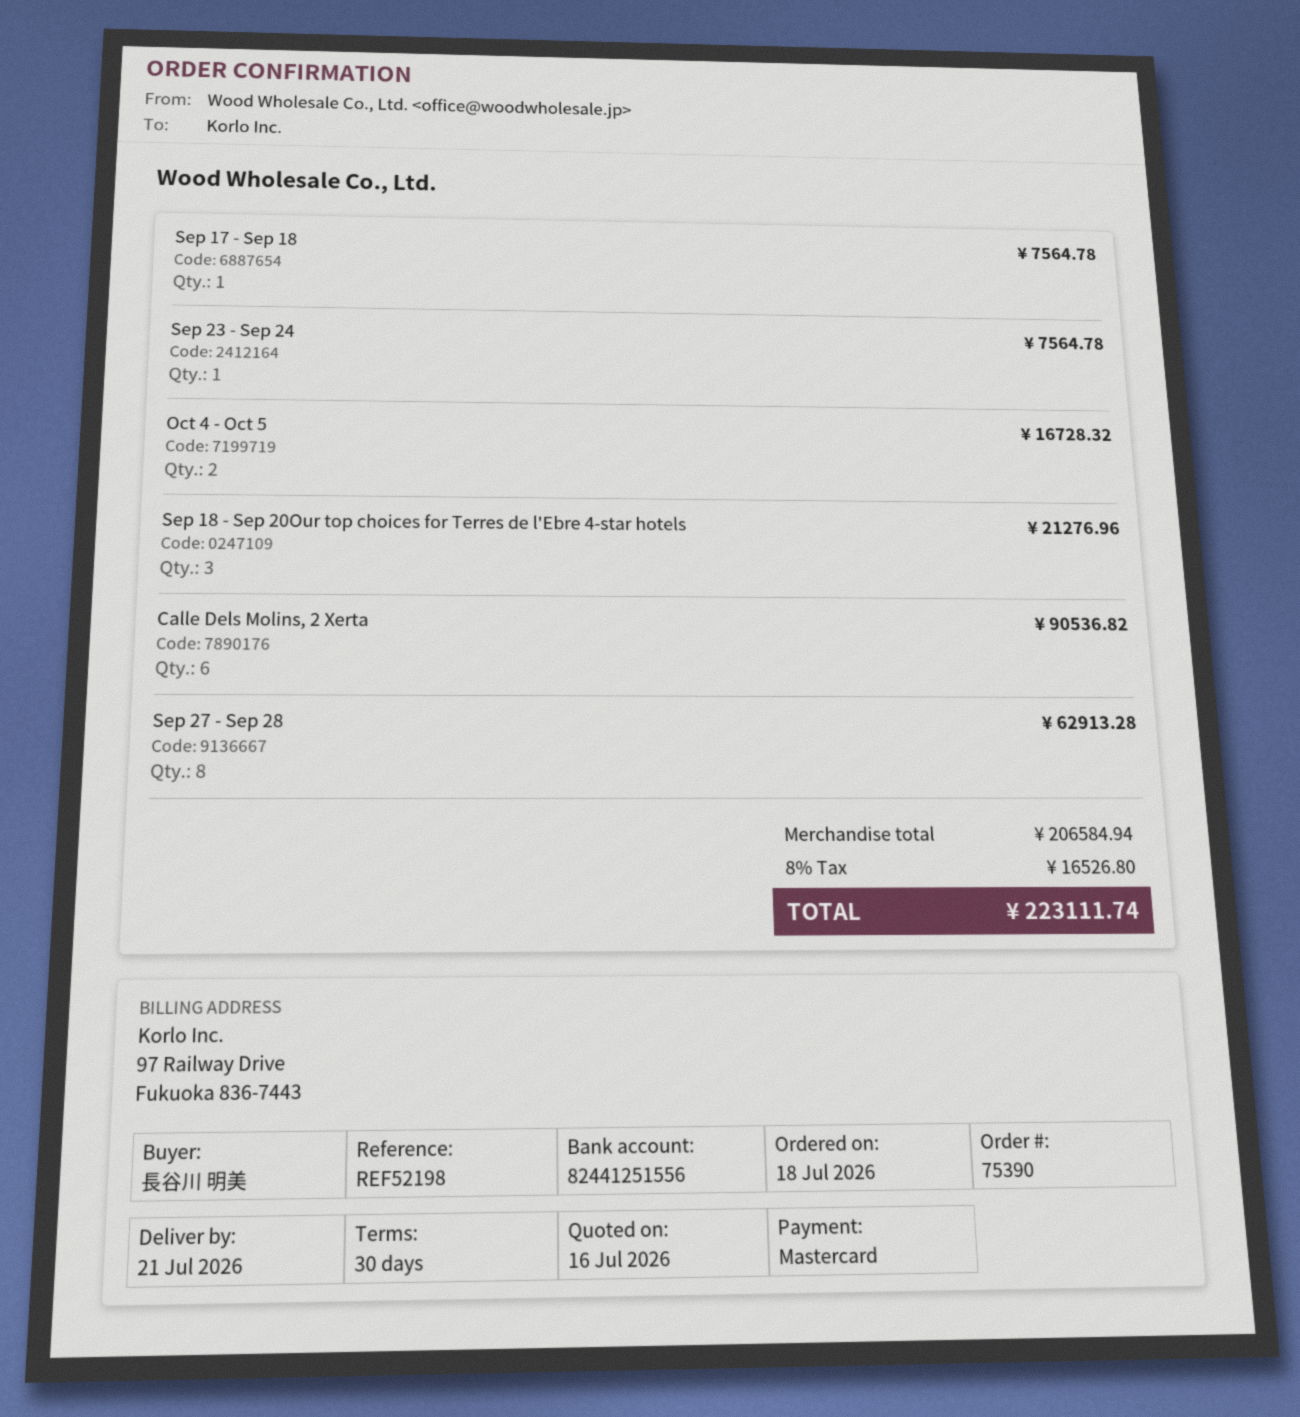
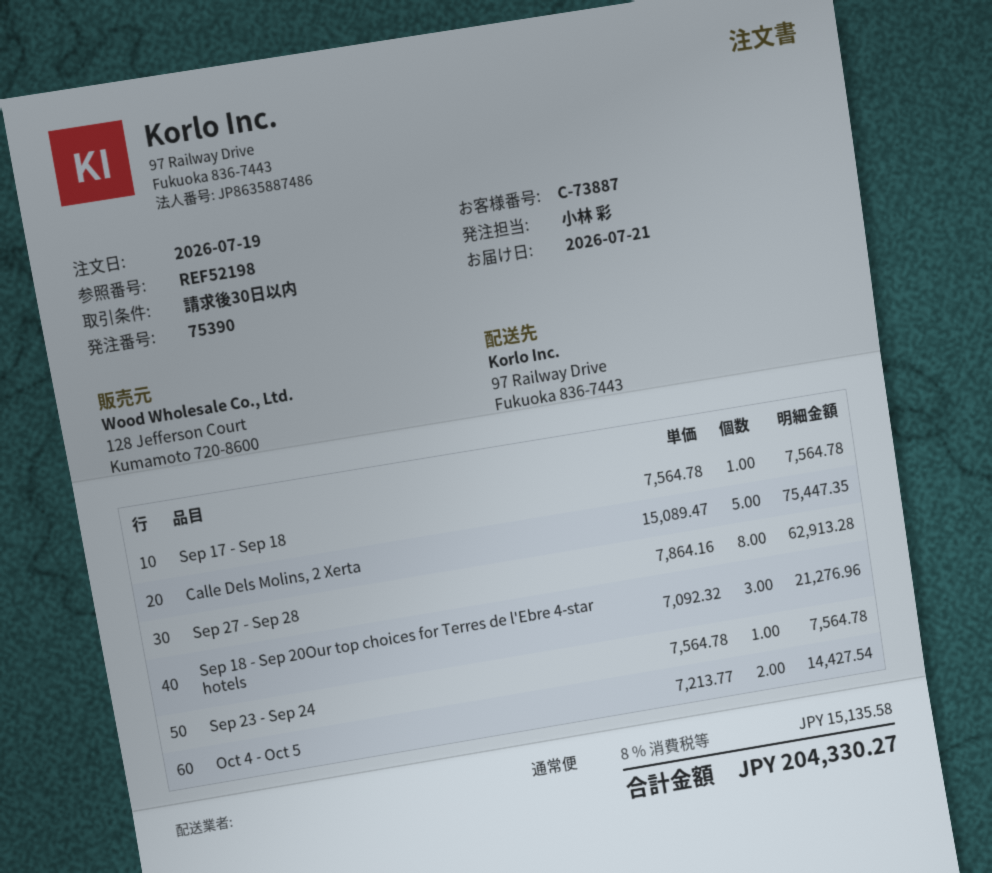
order date: 2026-07-18 -> 2026-07-19
ordered by: 長谷川 明美 -> 小林 彩
Oct 4 - Oct 5: 2 for 16728.32 -> 2 for 14427.54
Calle Dels Molins, 2 Xerta: 6 for 90536.82 -> 5 for 75447.35
tax: 8% = 16526.80 -> 8% = 15135.58
total: 223111.74 -> 204330.27

